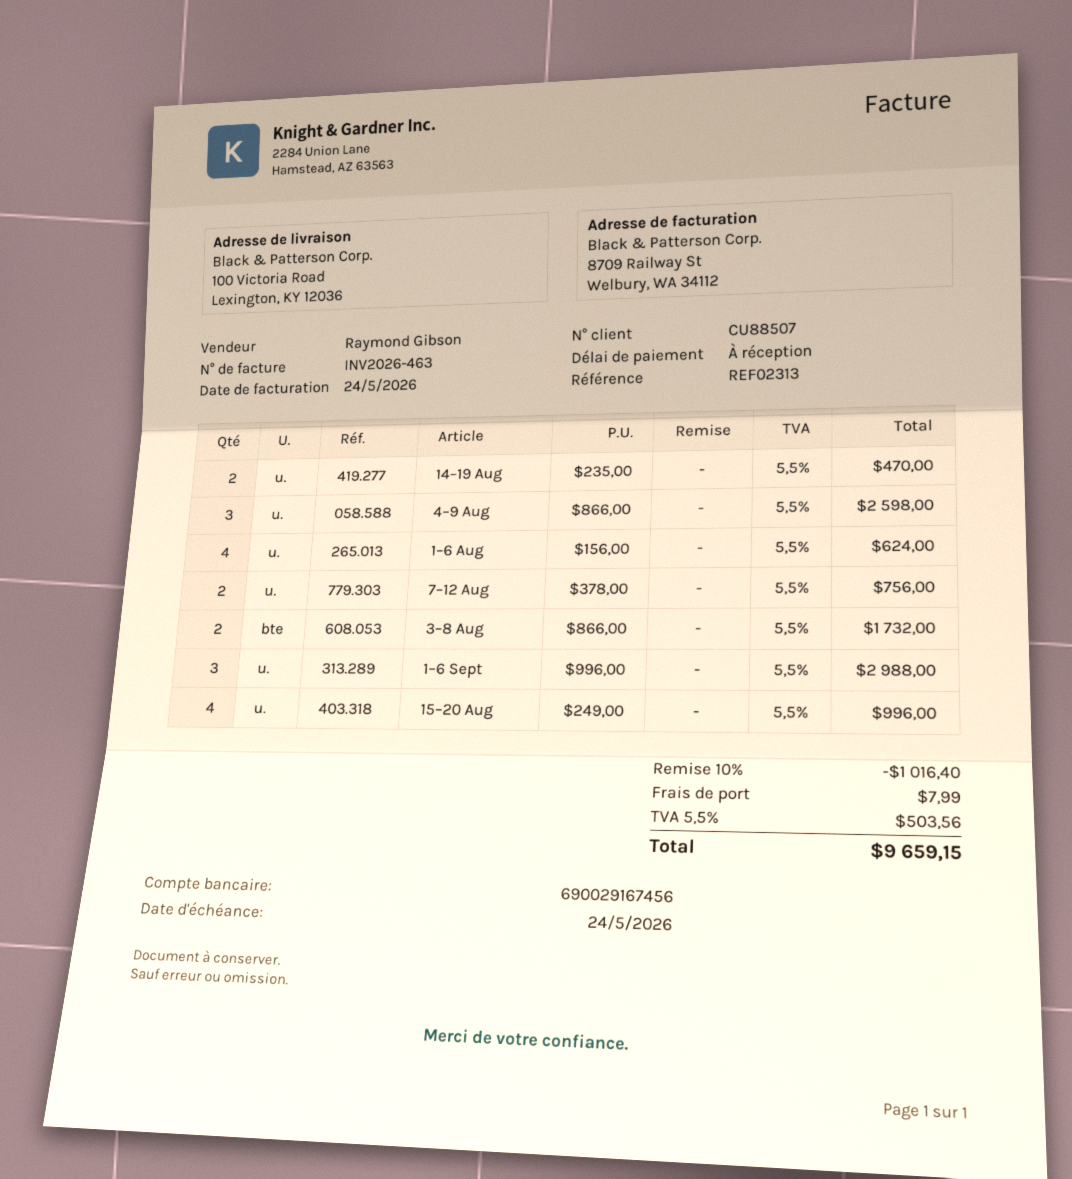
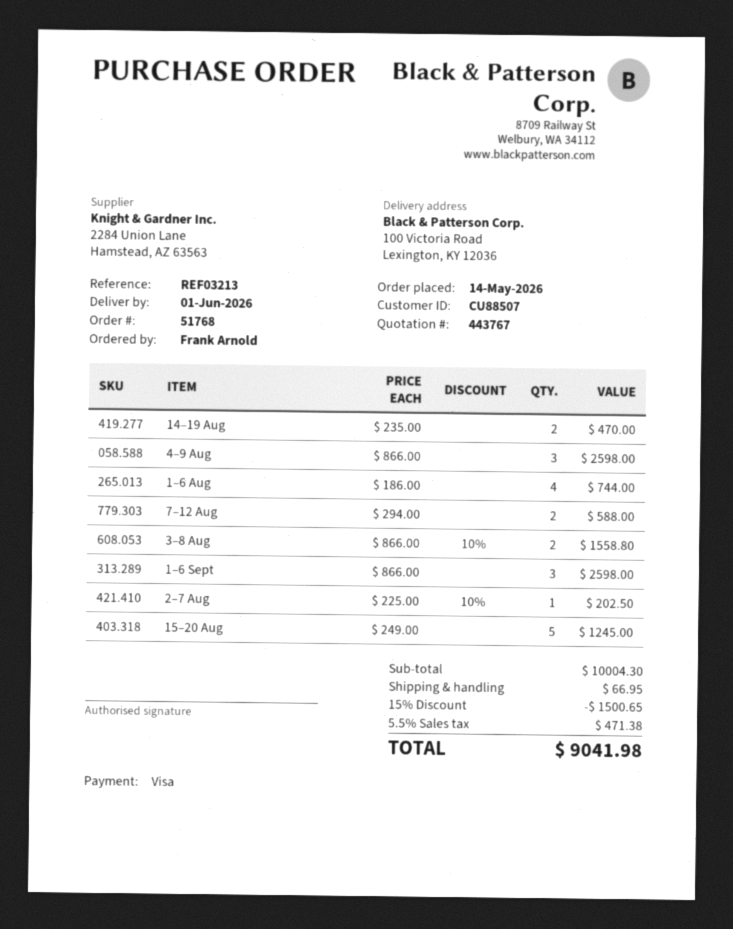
reference: REF02313 -> REF03213
1–6 Aug: 4 x 156.00 = 624.00 -> 4 x 186.00 = 744.00
7–12 Aug: 2 x 378.00 = 756.00 -> 2 x 294.00 = 588.00
3–8 Aug: 2 x 866.00 = 1732.00 -> 2 x 866.00 - 10% = 1558.80
1–6 Sept: 3 x 996.00 = 2988.00 -> 3 x 866.00 = 2598.00
15–20 Aug: 4 x 249.00 = 996.00 -> 5 x 249.00 = 1245.00
2–7 Aug: none -> 1 x 225.00 - 10% = 202.50
discount: 10% = 1016.40 -> 15% = 1500.65
shipping: 7.99 -> 66.95
tax: 5.5% = 503.56 -> 5.5% = 471.38
total: 9659.15 -> 9041.98

